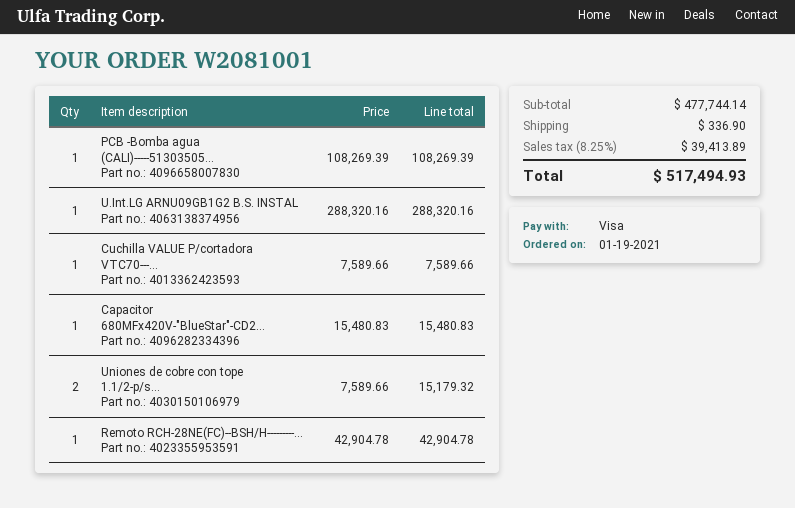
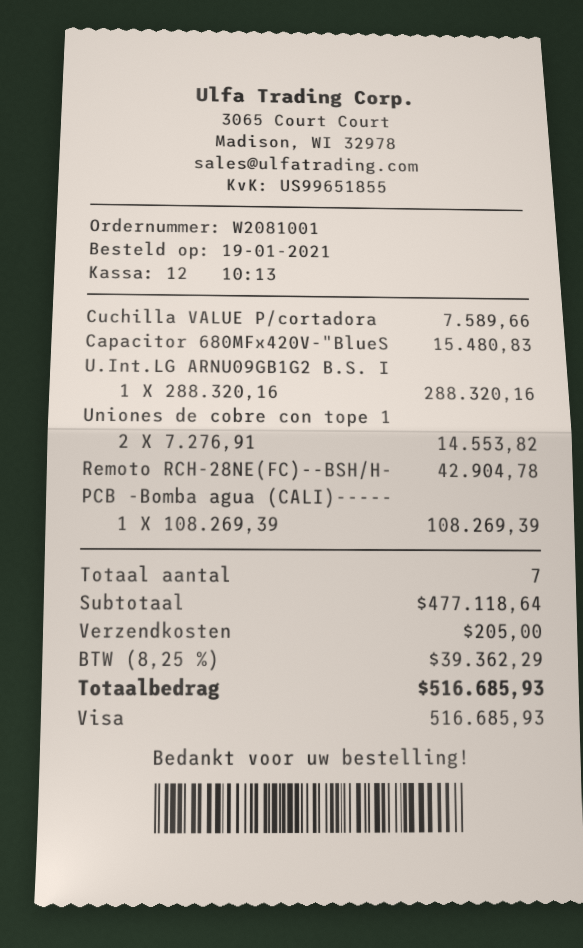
Uniones de cobre con tope 1.1/2-p/s...: 2 x 7589.66 = 15179.32 -> 2 x 7276.91 = 14553.82
subtotal: 477744.14 -> 477118.64
shipping: 336.90 -> 205.00
tax: 8.25% = 39413.89 -> 8.25% = 39362.29
total: 517494.93 -> 516685.93

